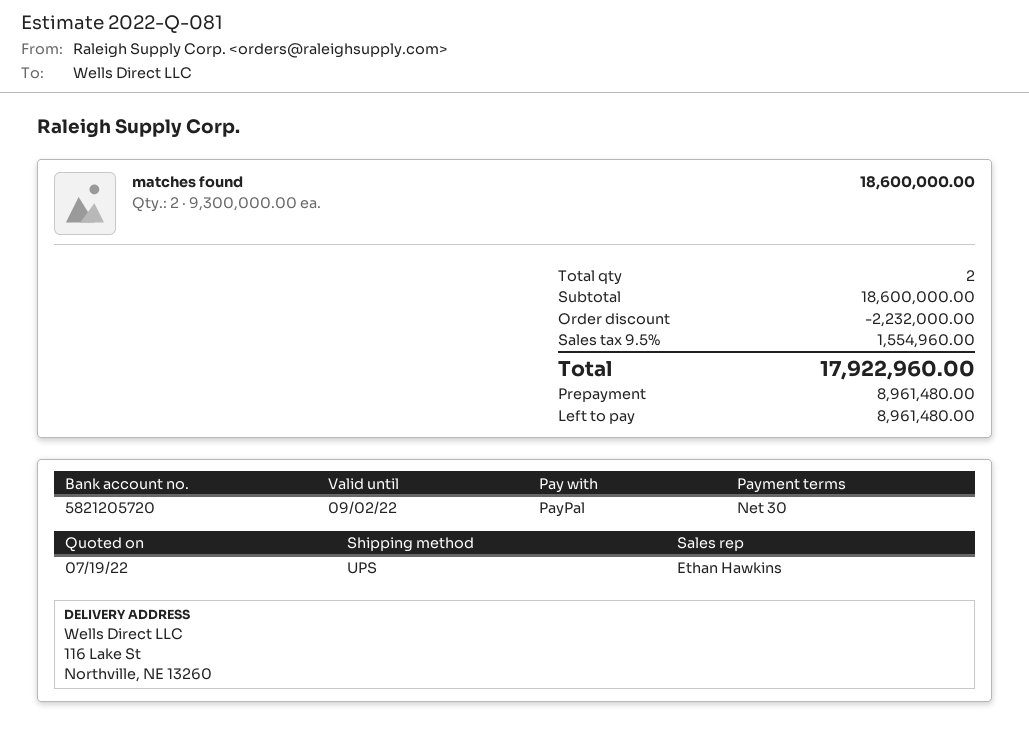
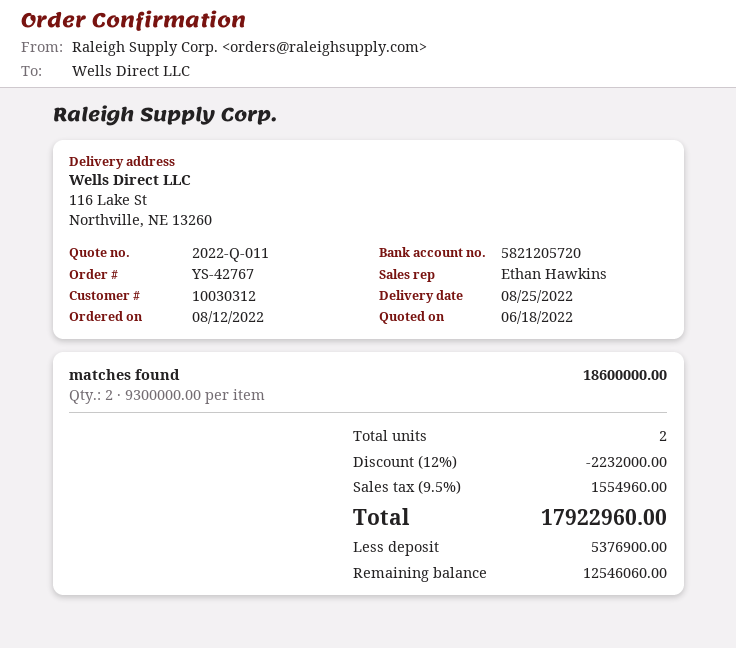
quote number: 2022-Q-081 -> 2022-Q-011
quote date: 2022-07-19 -> 2022-06-18
deposit: 8961480.00 -> 5376900.00
balance: 8961480.00 -> 12546060.00

